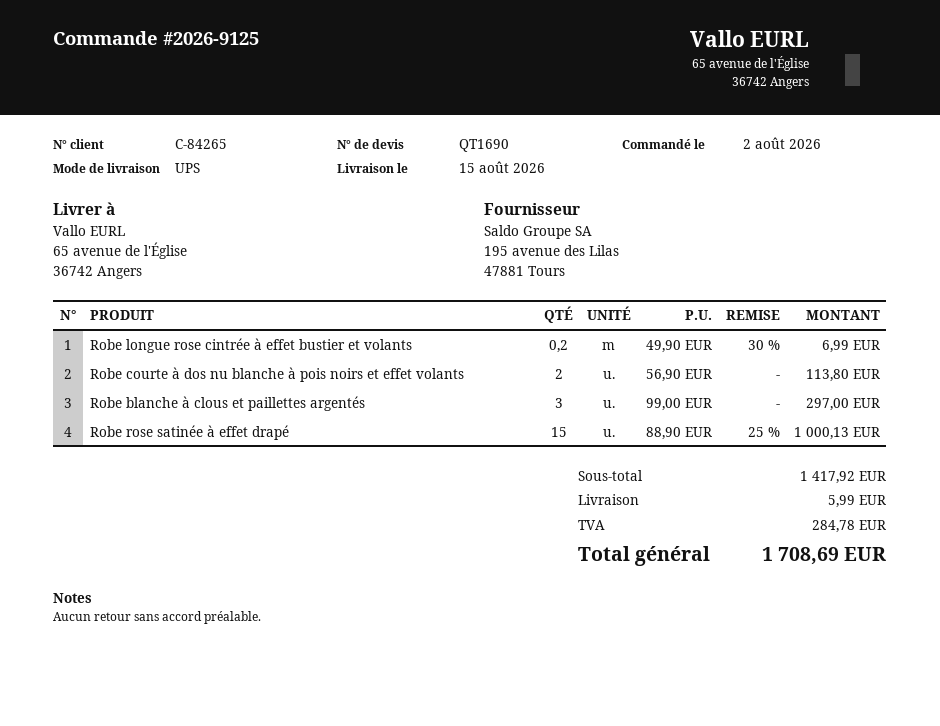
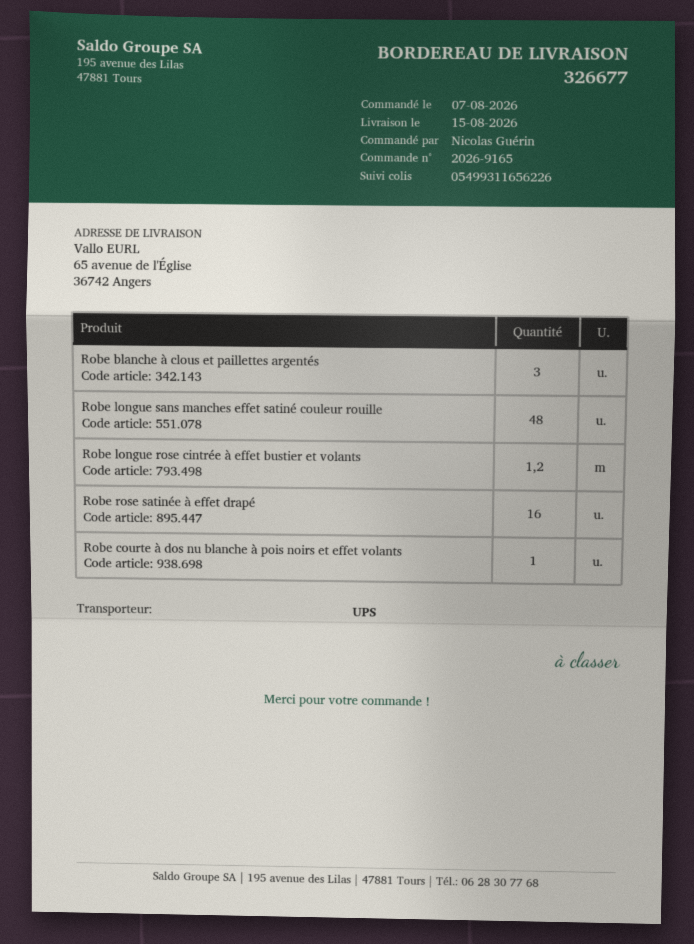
order number: 2026-9125 -> 2026-9165
order date: 2026-08-02 -> 2026-08-07
Robe longue rose cintrée à effet bustier et volants: 0.2 -> 1.2
Robe courte à dos nu blanche à pois noirs et effet volants: 2 -> 1
Robe rose satinée à effet drapé: 15 -> 16
Robe longue sans manches effet satiné couleur rouille: none -> 48

